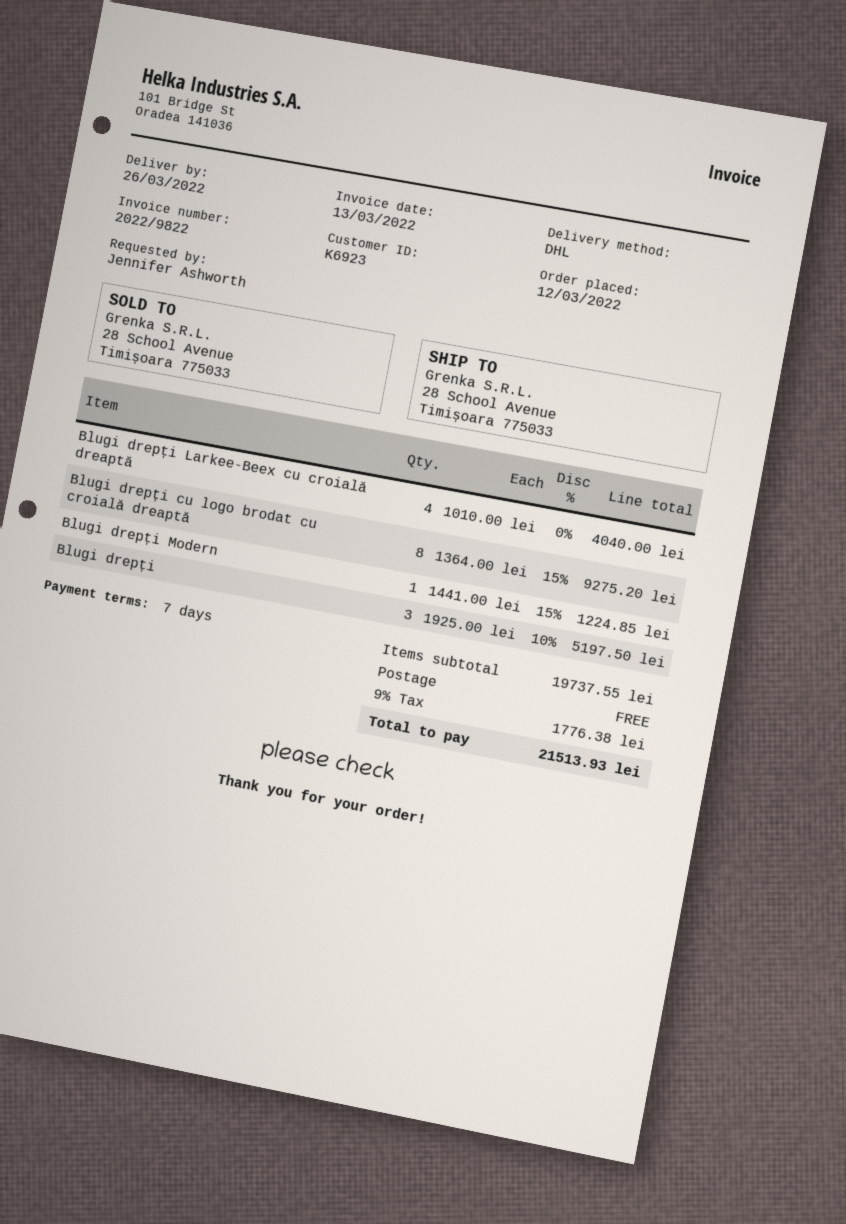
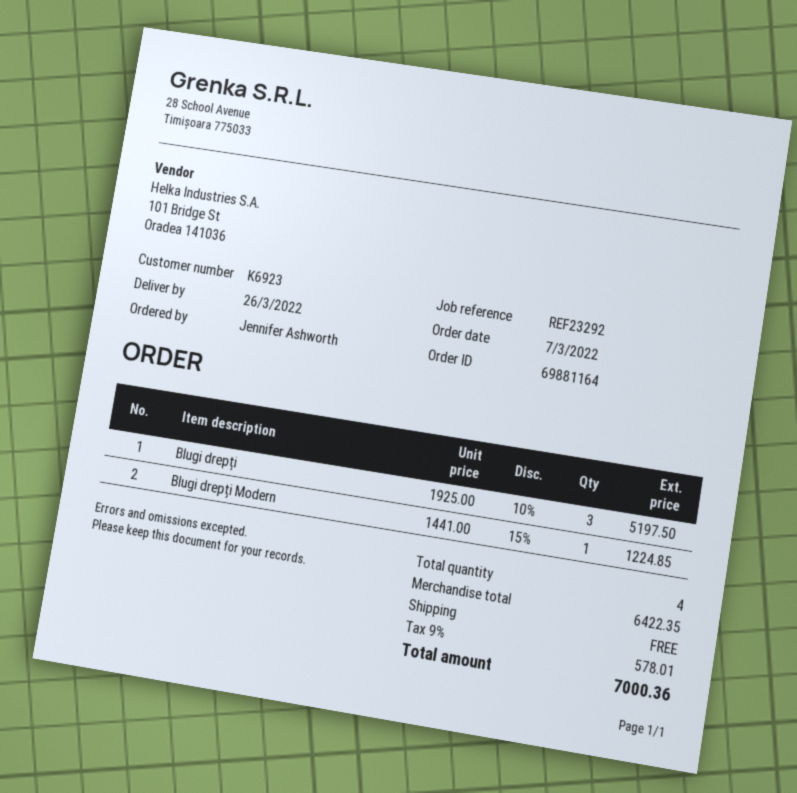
order date: 2022-03-12 -> 2022-03-07
Blugi drepți Larkee-Beex cu croială dreaptă: 4 x 1010.00 = 4040.00 -> none
Blugi drepți cu logo brodat cu croială dreaptă: 8 x 1364.00 - 15% = 9275.20 -> none
subtotal: 19737.55 -> 6422.35
tax: 9% = 1776.38 -> 9% = 578.01
total: 21513.93 -> 7000.36

